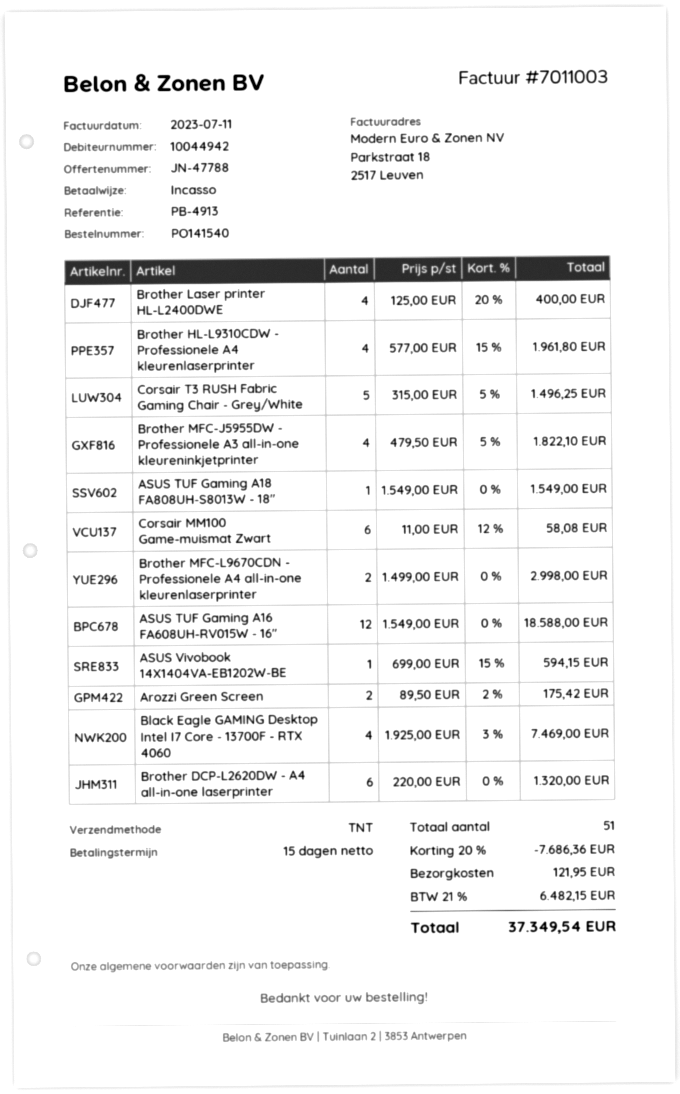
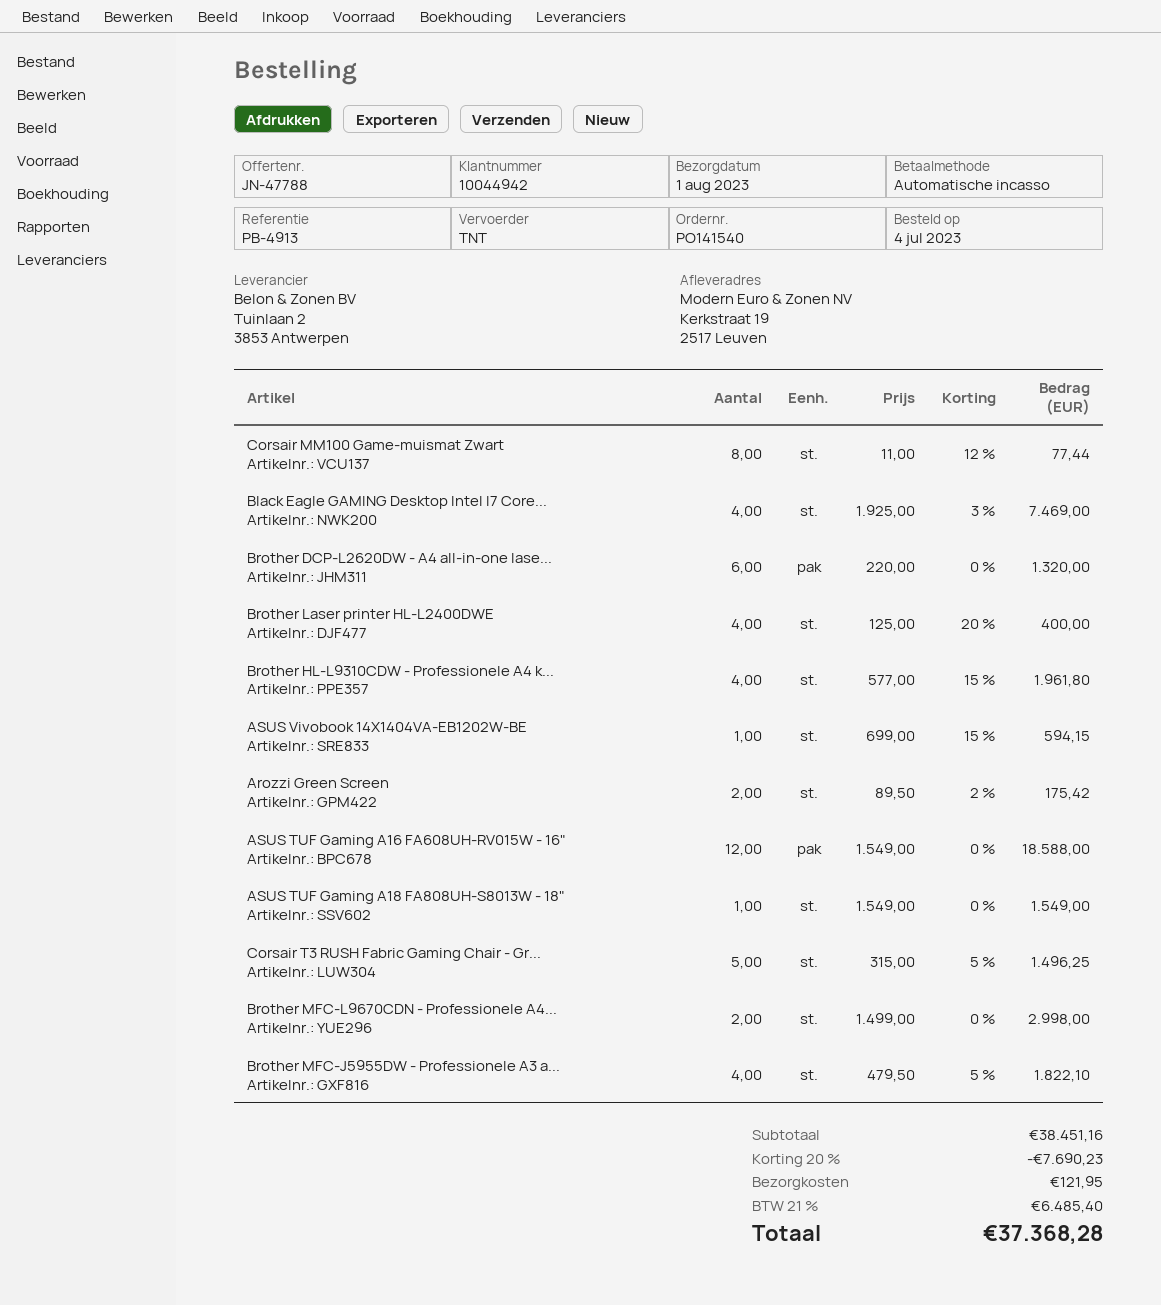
Corsair MM100 Game-muismat Zwart: 6 x 11.00 - 12% = 58.08 -> 8 x 11.00 - 12% = 77.44
discount: 20% = 7686.36 -> 20% = 7690.23
tax: 21% = 6482.15 -> 21% = 6485.40
total: 37349.54 -> 37368.28

